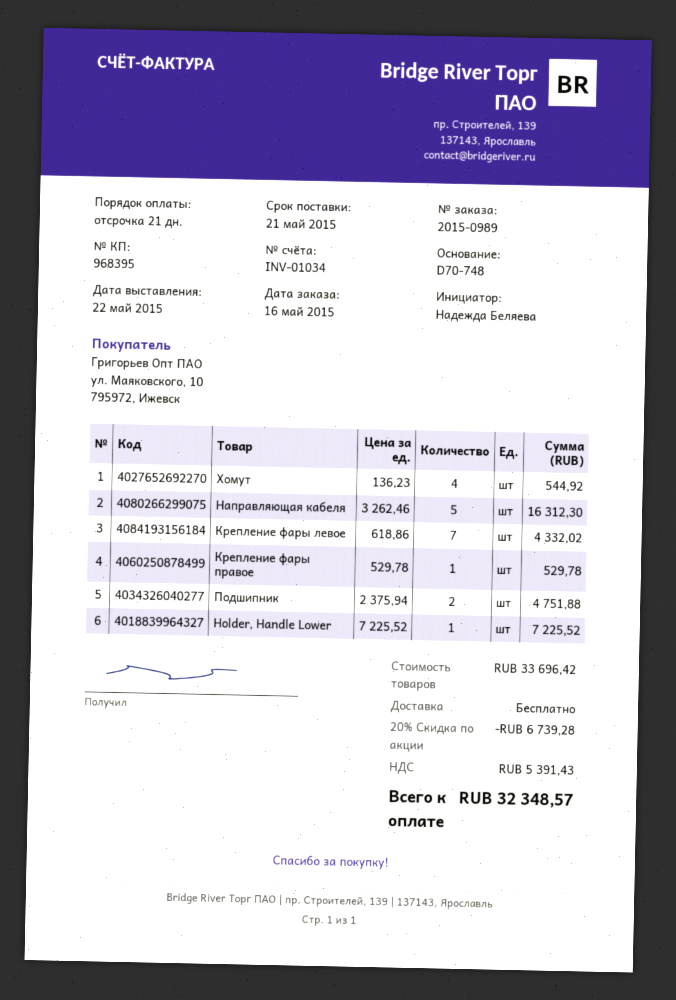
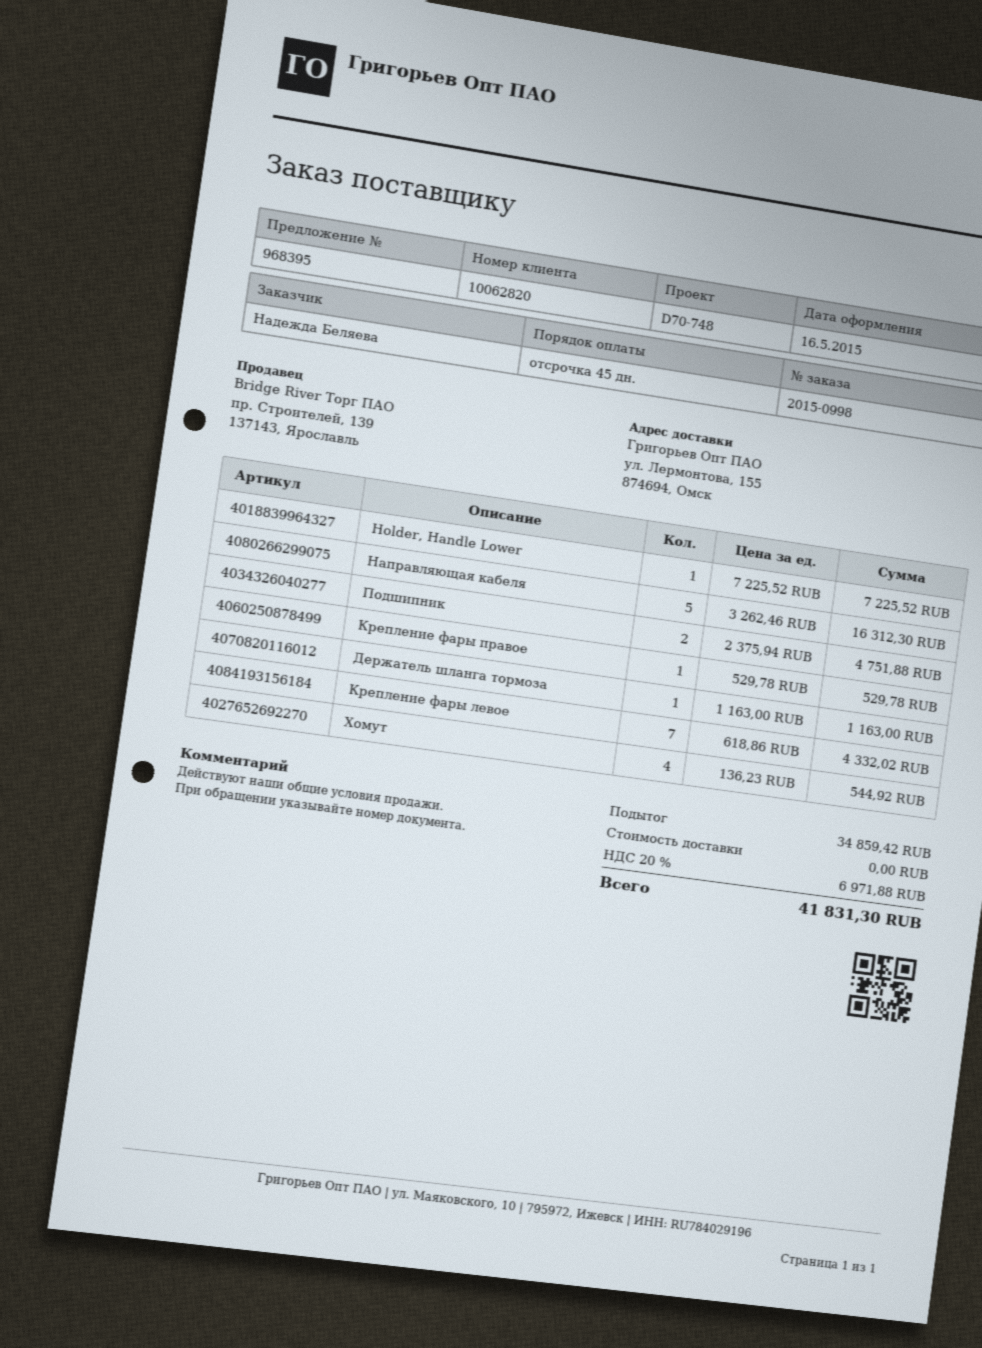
order number: 2015-0989 -> 2015-0998
payment terms: 21 days -> 45 days
Держатель шланга тормоза: none -> 1 x 1163.00 = 1163.00
subtotal: 33696.42 -> 34859.42
discount: 20% = 6739.28 -> none
tax: 5391.43 -> 6971.88
total: 32348.57 -> 41831.30

